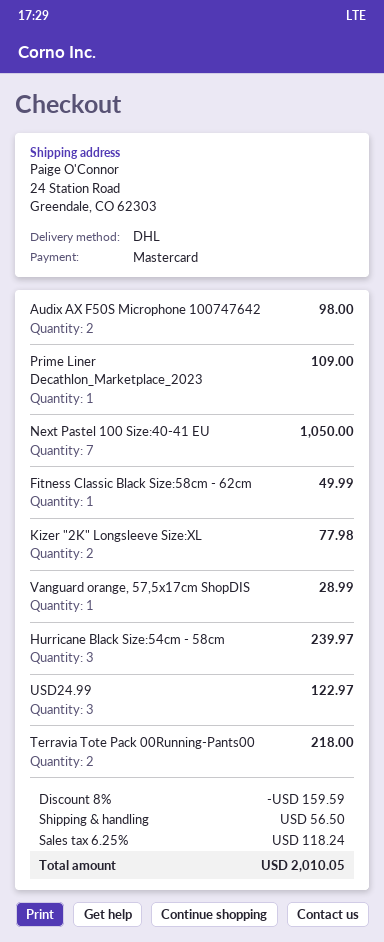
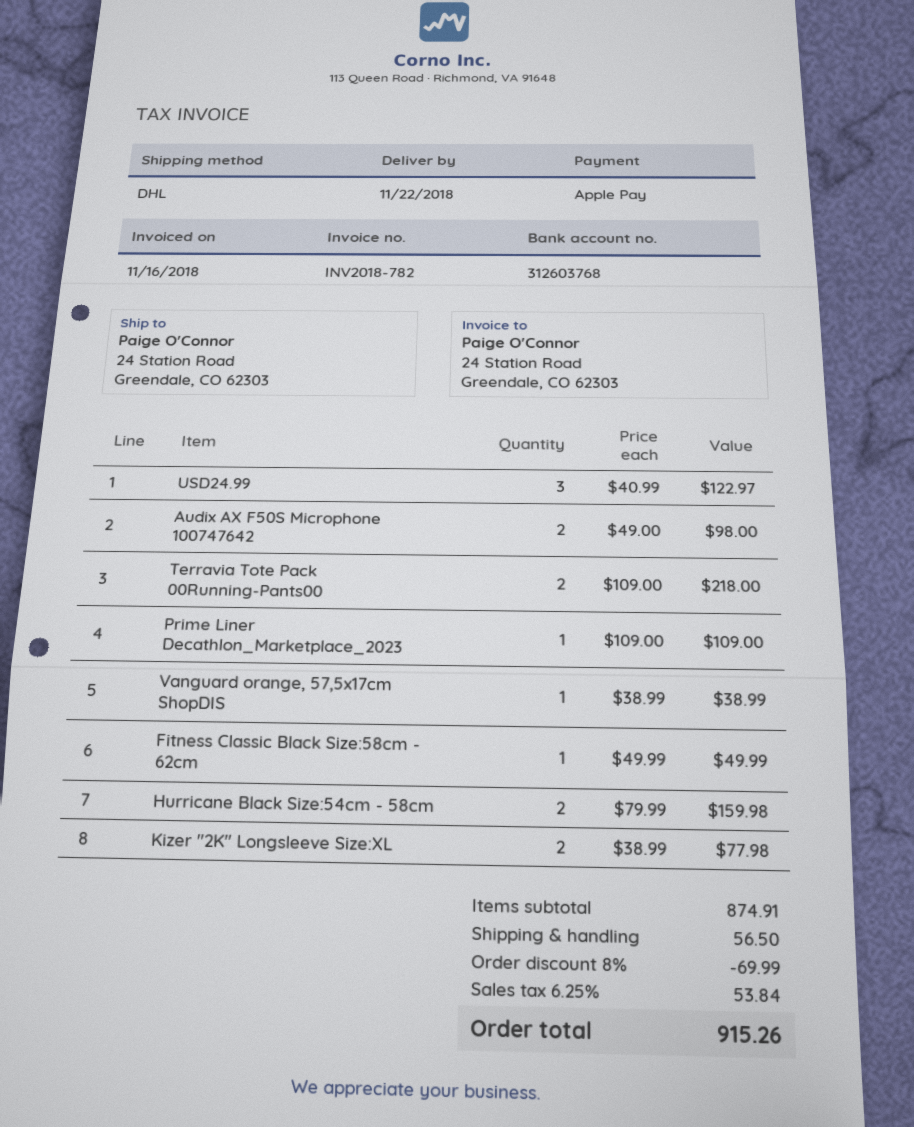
payment method: Mastercard -> Apple Pay
Next Pastel 100 Size:40-41 EU: 7 for 1050.00 -> none
Vanguard orange, 57,5x17cm ShopDIS: 1 for 28.99 -> 1 for 38.99
Hurricane Black Size:54cm - 58cm: 3 for 239.97 -> 2 for 159.98
discount: 8% = 159.59 -> 8% = 69.99
tax: 6.25% = 118.24 -> 6.25% = 53.84
total: 2010.05 -> 915.26

